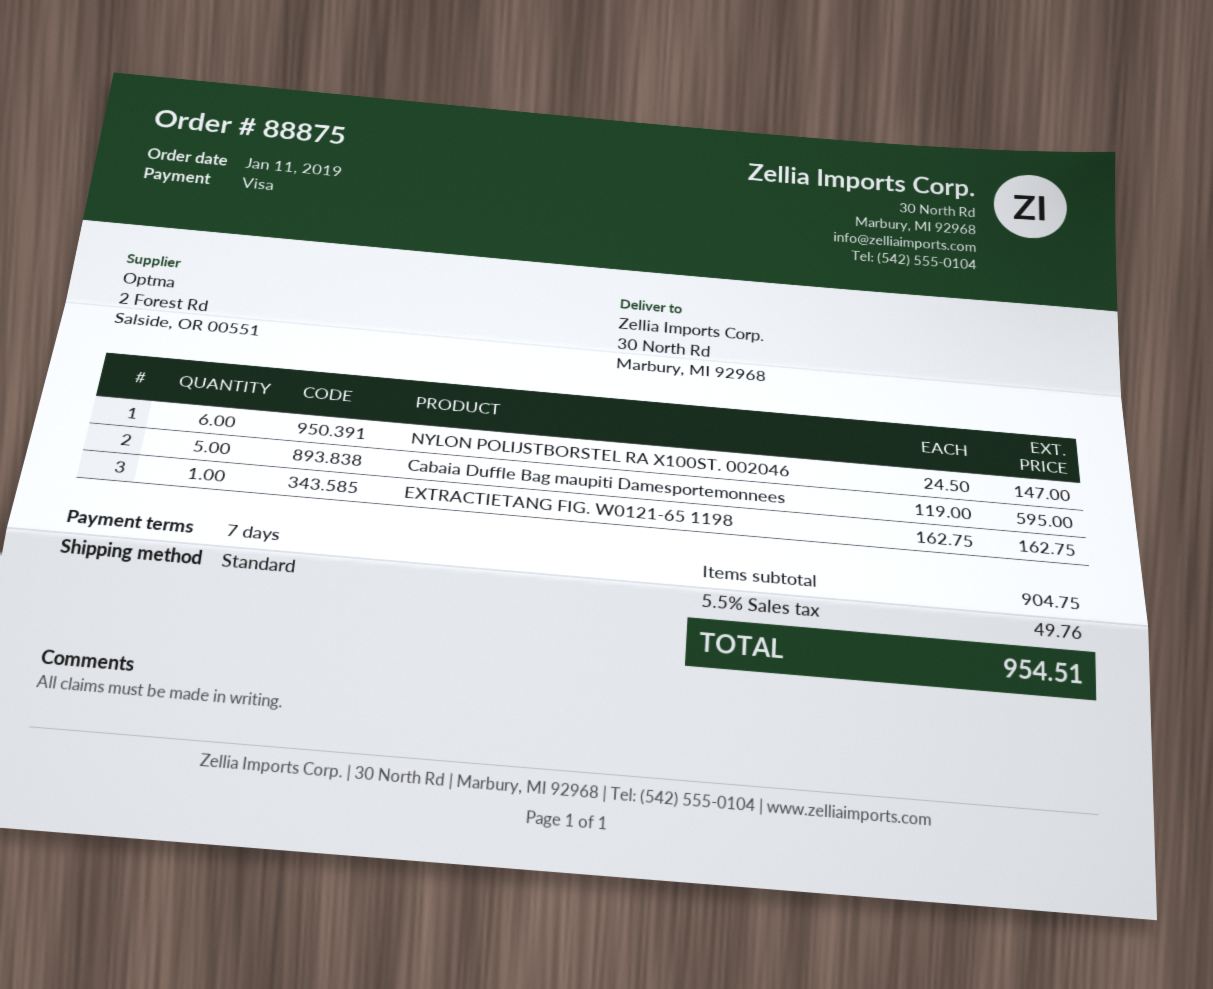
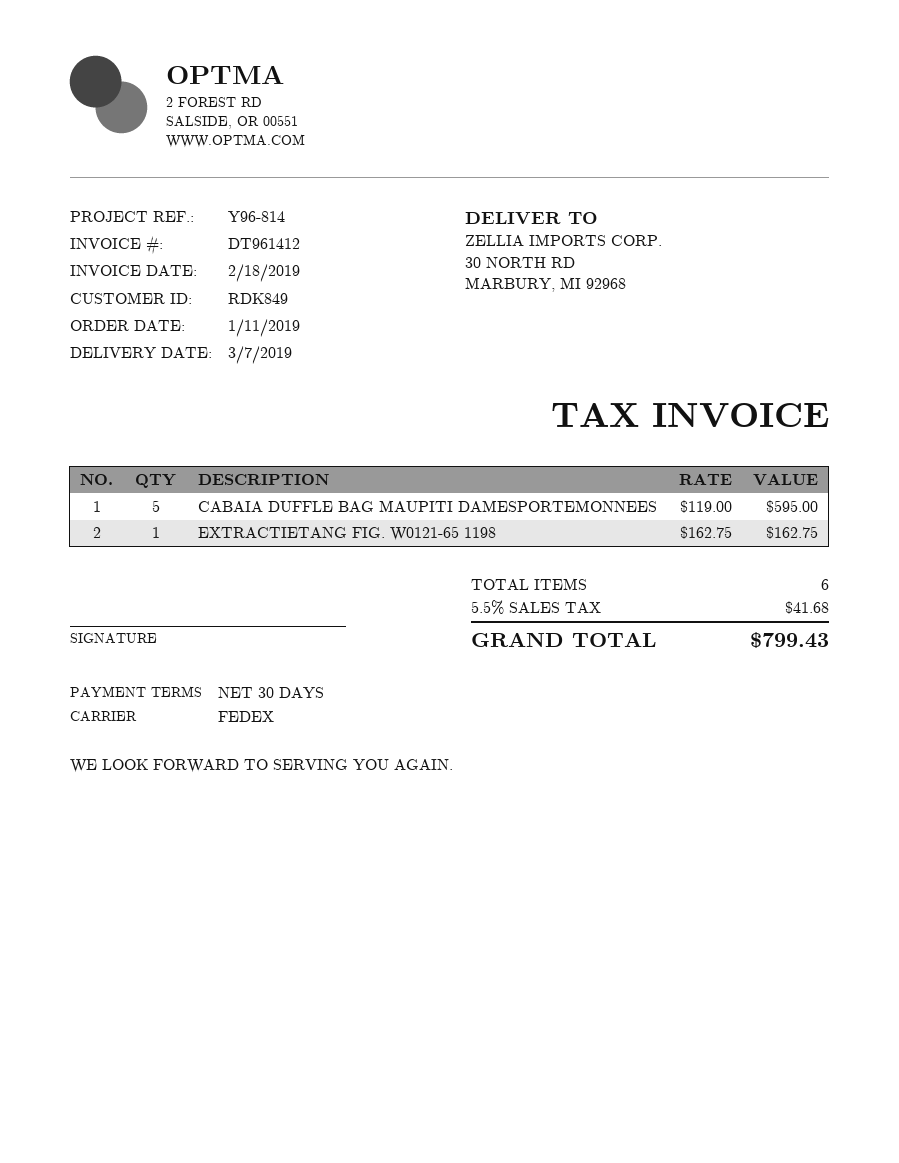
payment terms: 7 days -> 30 days
shipping method: standard -> FedEx
NYLON POLIJSTBORSTEL RA X100ST. 002046: 6 x 24.50 = 147.00 -> none
tax: 5.5% = 49.76 -> 5.5% = 41.68
total: 954.51 -> 799.43

